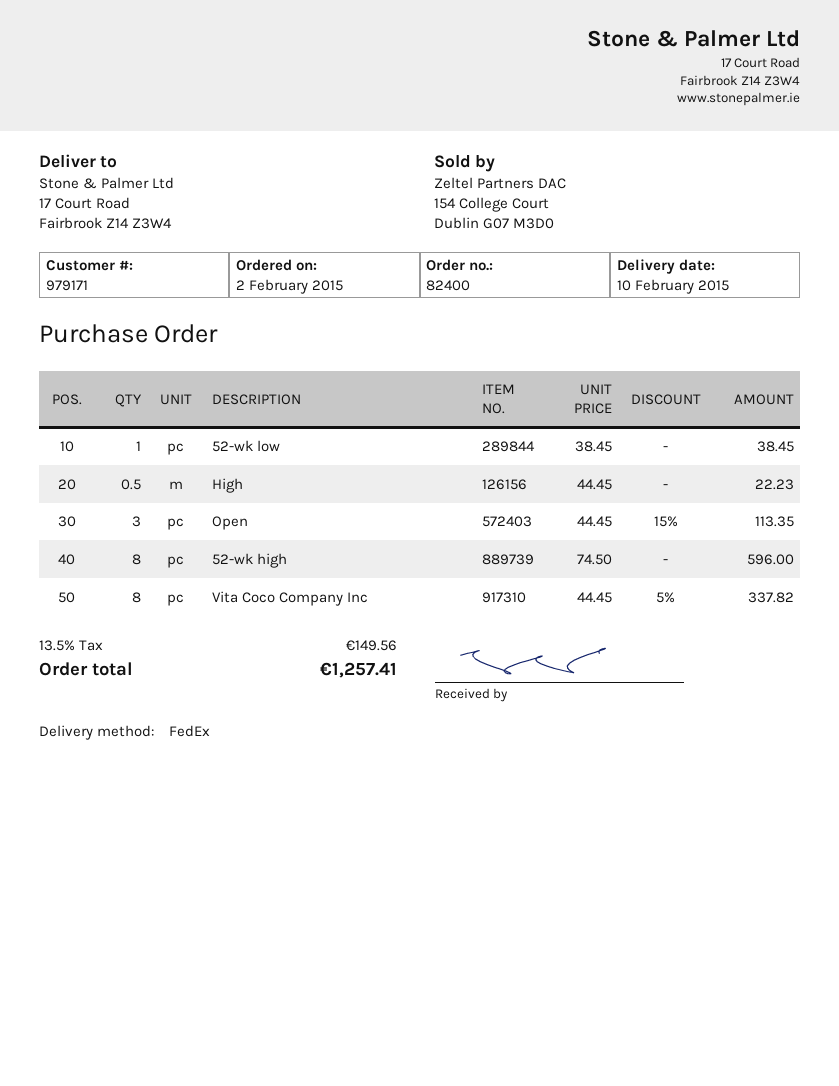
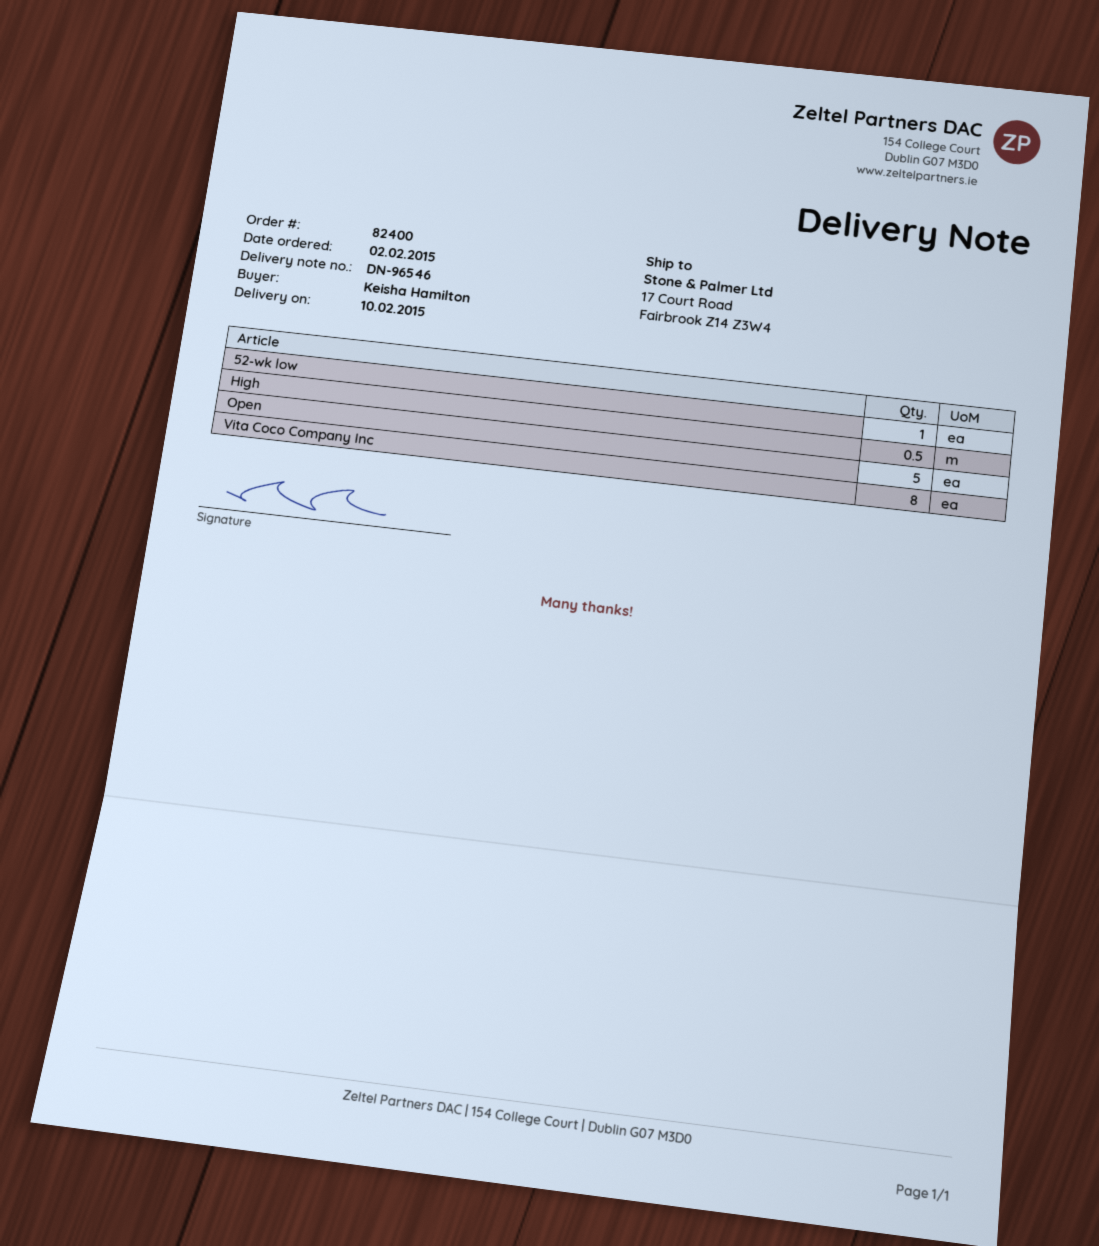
Open: 3 -> 5
52-wk high: 8 -> none

